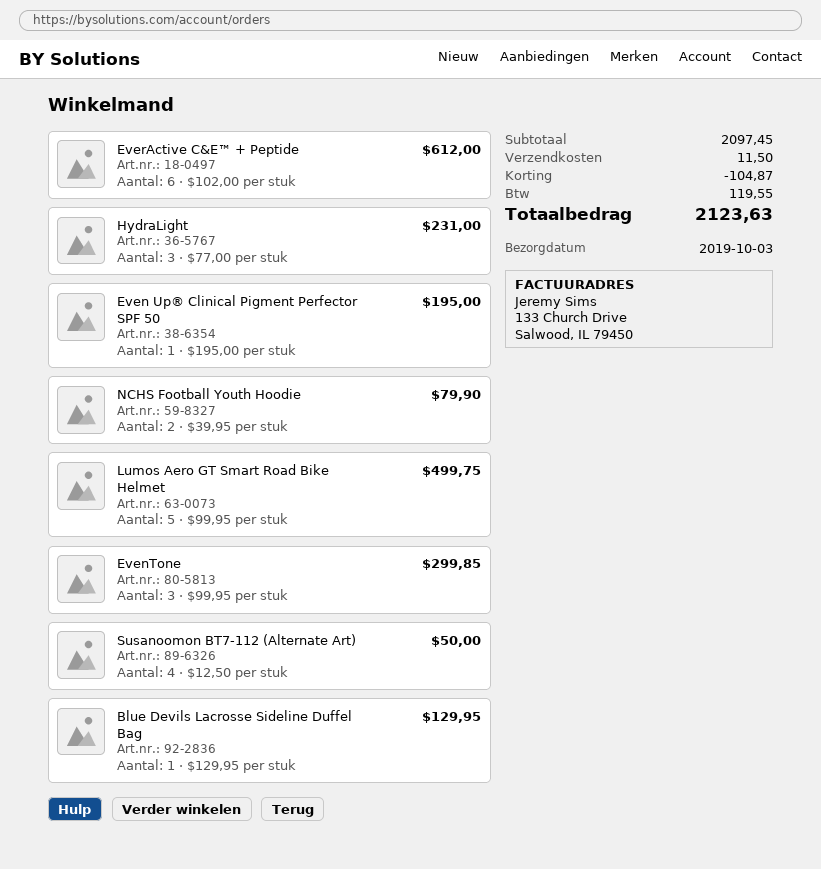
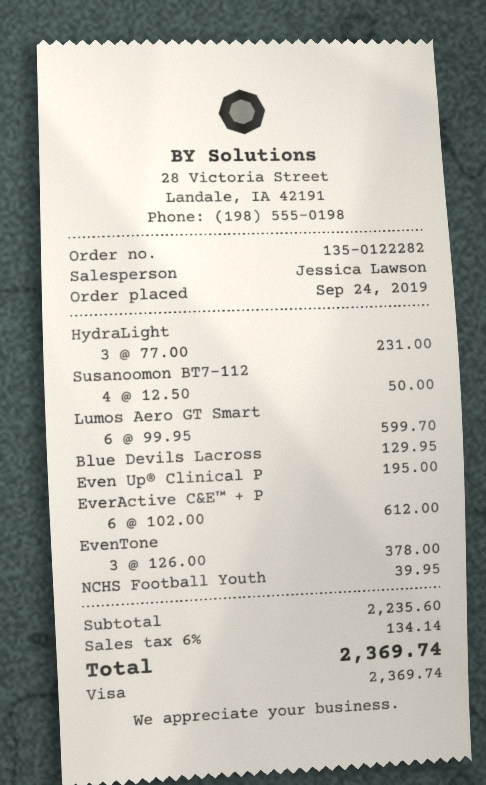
NCHS Football Youth Hoodie: 2 x 39.95 = 79.90 -> 1 x 39.95 = 39.95
Lumos Aero GT Smart Road Bike Helmet: 5 x 99.95 = 499.75 -> 6 x 99.95 = 599.70
EvenTone: 3 x 99.95 = 299.85 -> 3 x 126.00 = 378.00
subtotal: 2097.45 -> 2235.60
discount: 104.87 -> none
shipping: 11.50 -> none
tax: 119.55 -> 134.14
total: 2123.63 -> 2369.74

